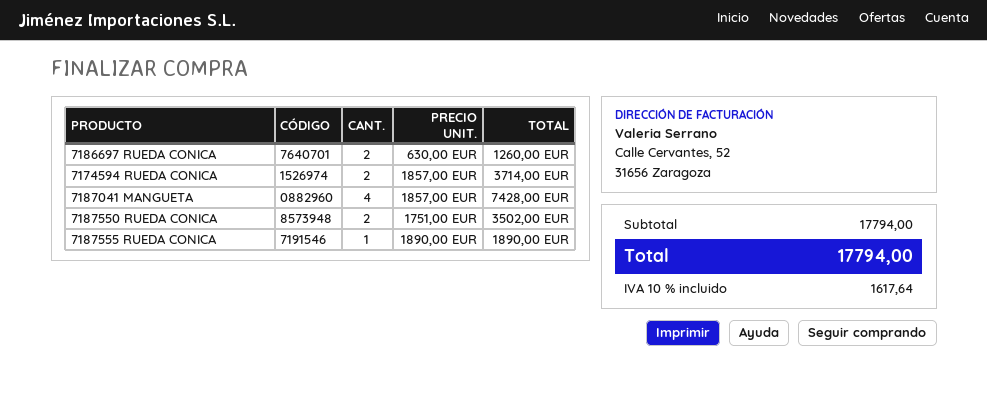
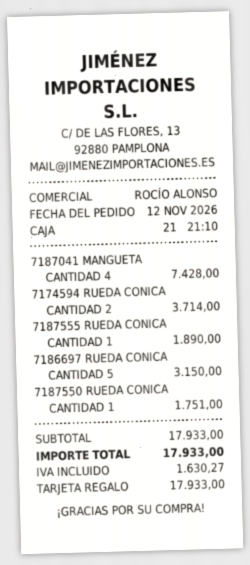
7186697 RUEDA CONICA: 2 for 1260.00 -> 5 for 3150.00
7187550 RUEDA CONICA: 2 for 3502.00 -> 1 for 1751.00
subtotal: 17794.00 -> 17933.00
tax: 1617.64 -> 1630.27
total: 17794.00 -> 17933.00

